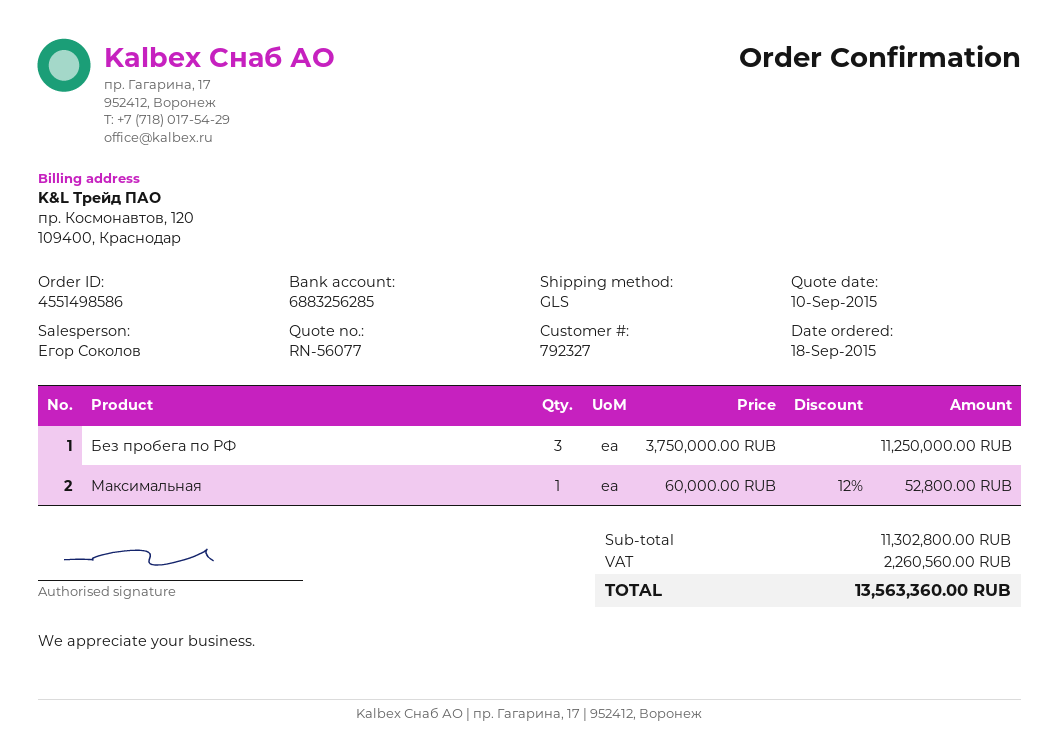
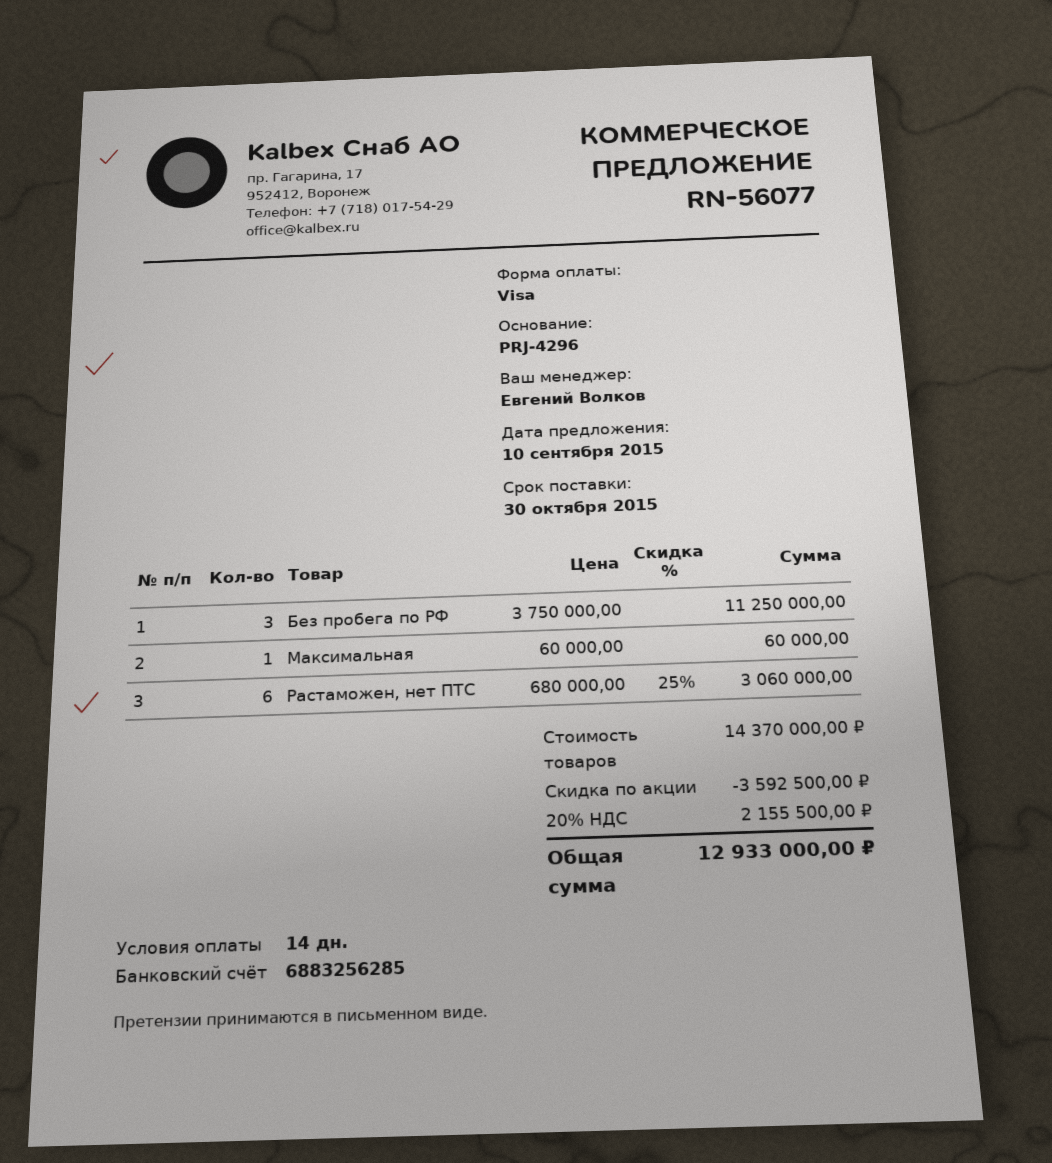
sales rep: Егор Соколов -> Евгений Волков
Максимальная: 1 x 60000.00 - 12% = 52800.00 -> 1 x 60000.00 = 60000.00
Растаможен, нет ПТС: none -> 6 x 680000.00 - 25% = 3060000.00
subtotal: 11302800.00 -> 14370000.00
discount: none -> 3592500.00
tax: 2260560.00 -> 2155500.00
total: 13563360.00 -> 12933000.00

